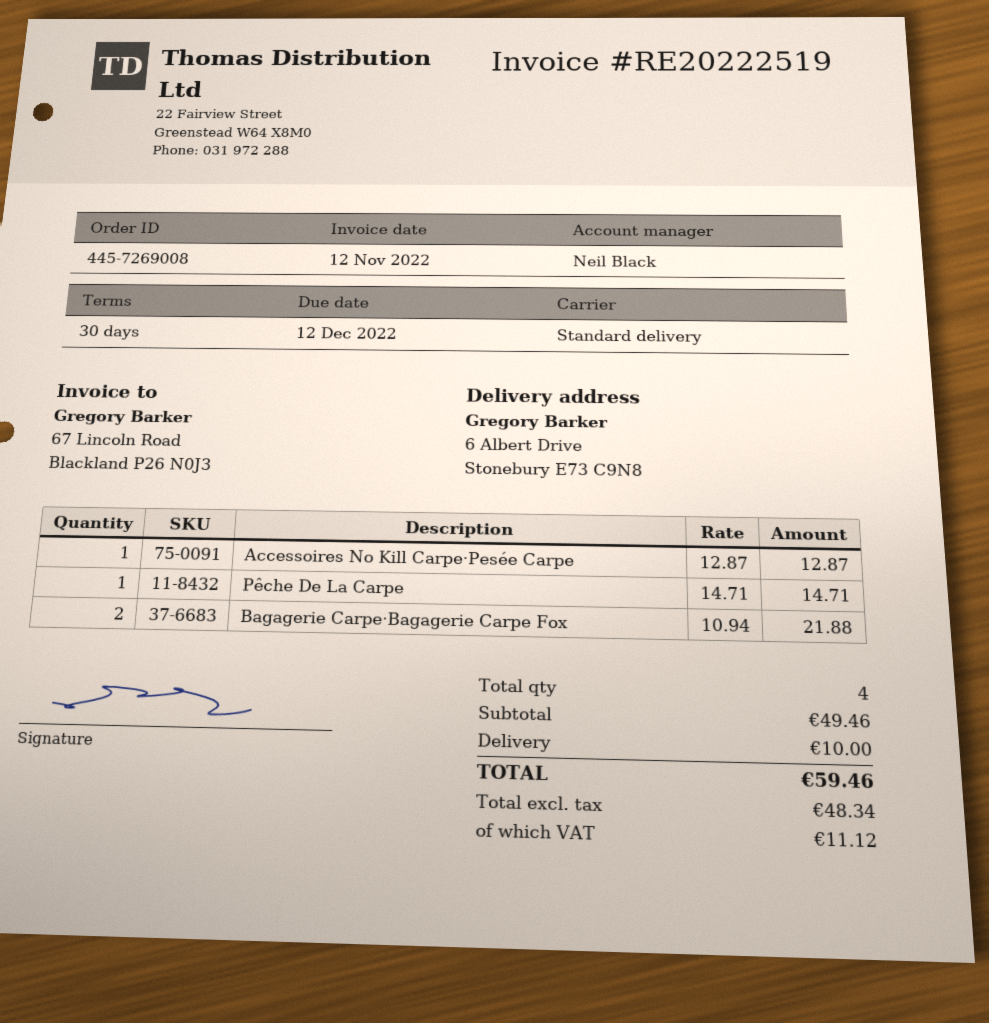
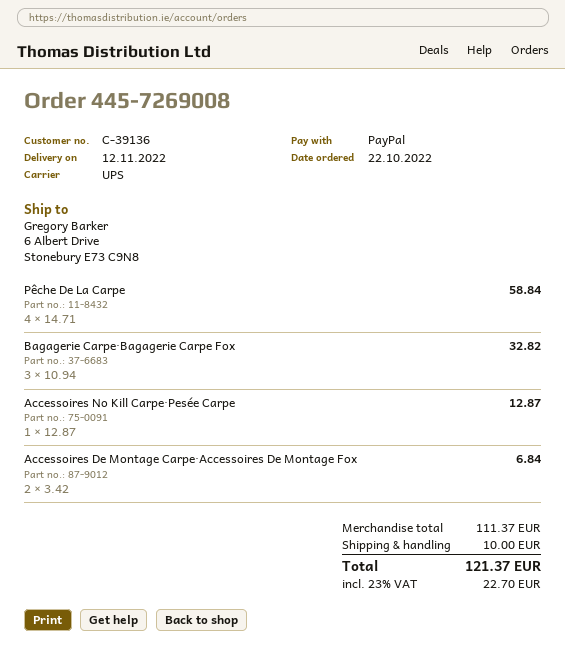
shipping method: standard -> UPS
Pêche De La Carpe: 1 x 14.71 = 14.71 -> 4 x 14.71 = 58.84
Bagagerie Carpe·Bagagerie Carpe Fox: 2 x 10.94 = 21.88 -> 3 x 10.94 = 32.82
Accessoires De Montage Carpe·Accessoires De Montage Fox: none -> 2 x 3.42 = 6.84
subtotal: 49.46 -> 111.37
tax: 11.12 -> 22.70
total: 59.46 -> 121.37

